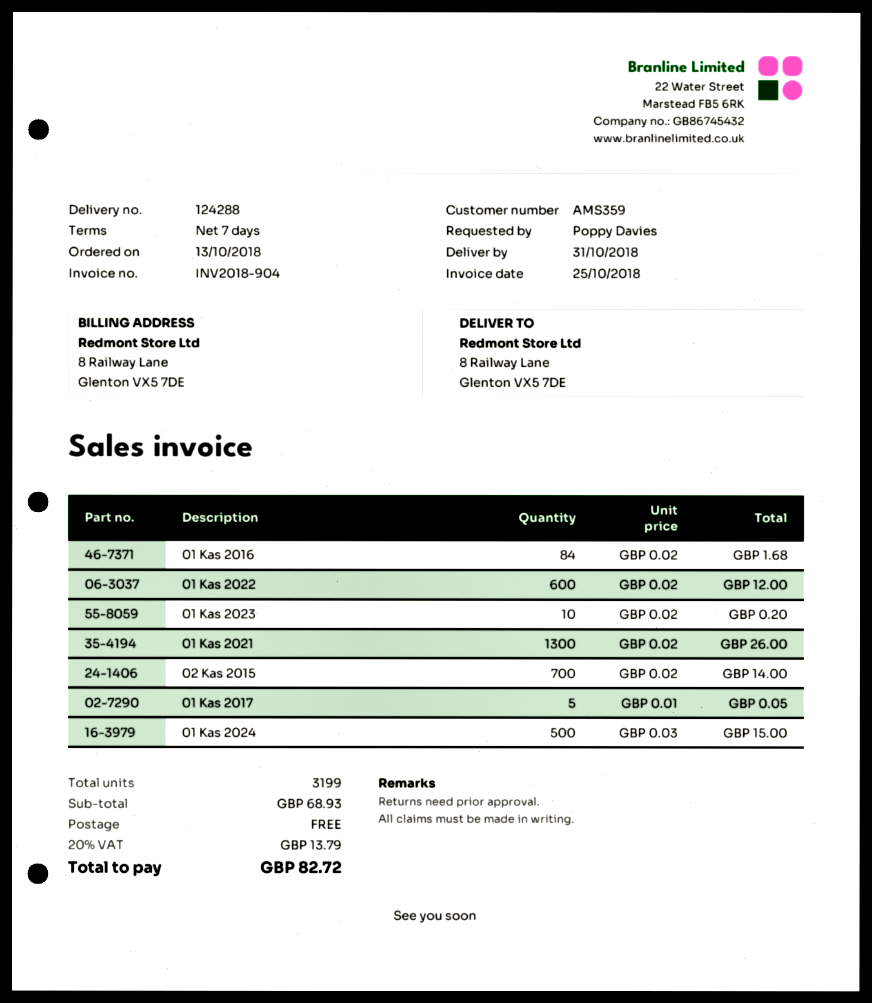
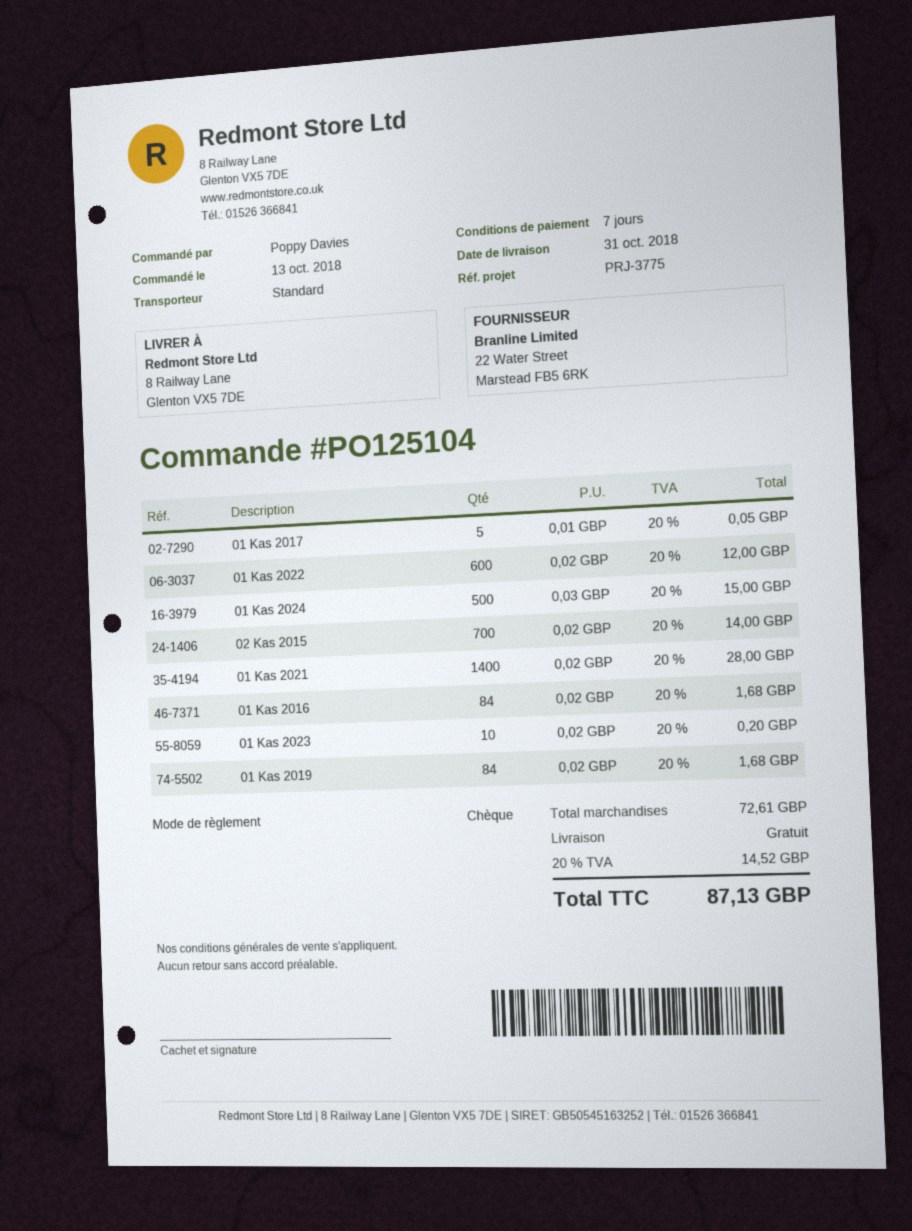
01 Kas 2021: 1300 x 0.02 = 26.00 -> 1400 x 0.02 = 28.00
01 Kas 2019: none -> 84 x 0.02 = 1.68
subtotal: 68.93 -> 72.61
tax: 20% = 13.79 -> 20% = 14.52
total: 82.72 -> 87.13

